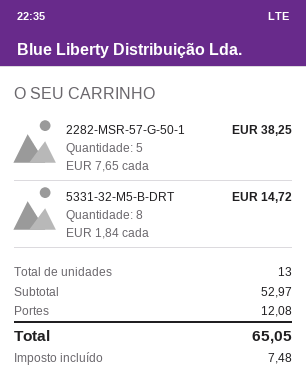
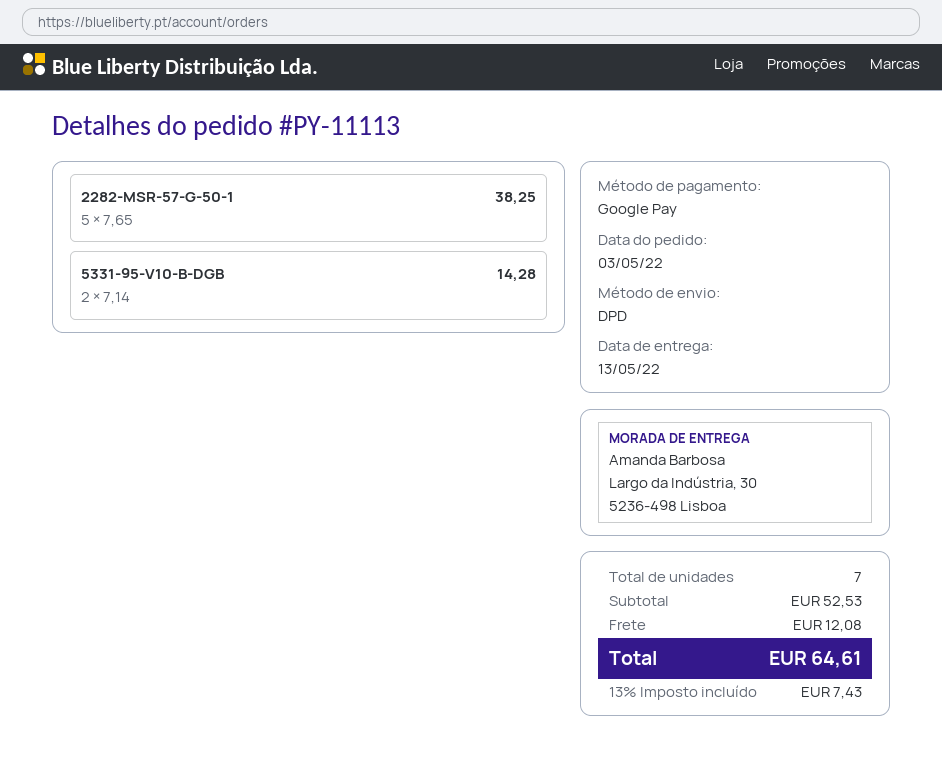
5331-32-M5-B-DRT: 8 x 1.84 = 14.72 -> none
5331-95-V10-B-DGB: none -> 2 x 7.14 = 14.28
total quantity: 13 -> 7
subtotal: 52.97 -> 52.53
tax: 7.48 -> 7.43
total: 65.05 -> 64.61

